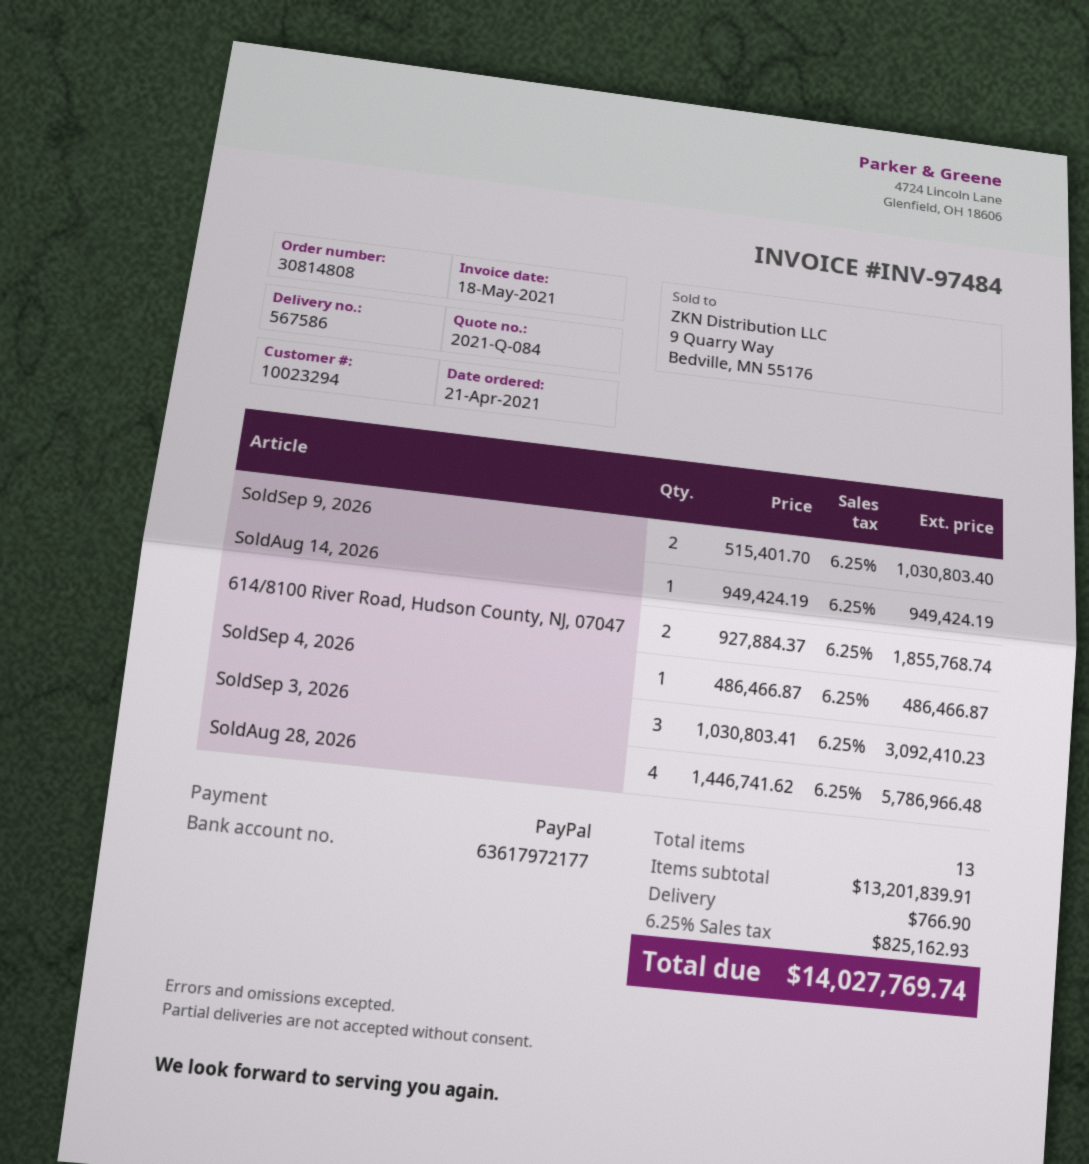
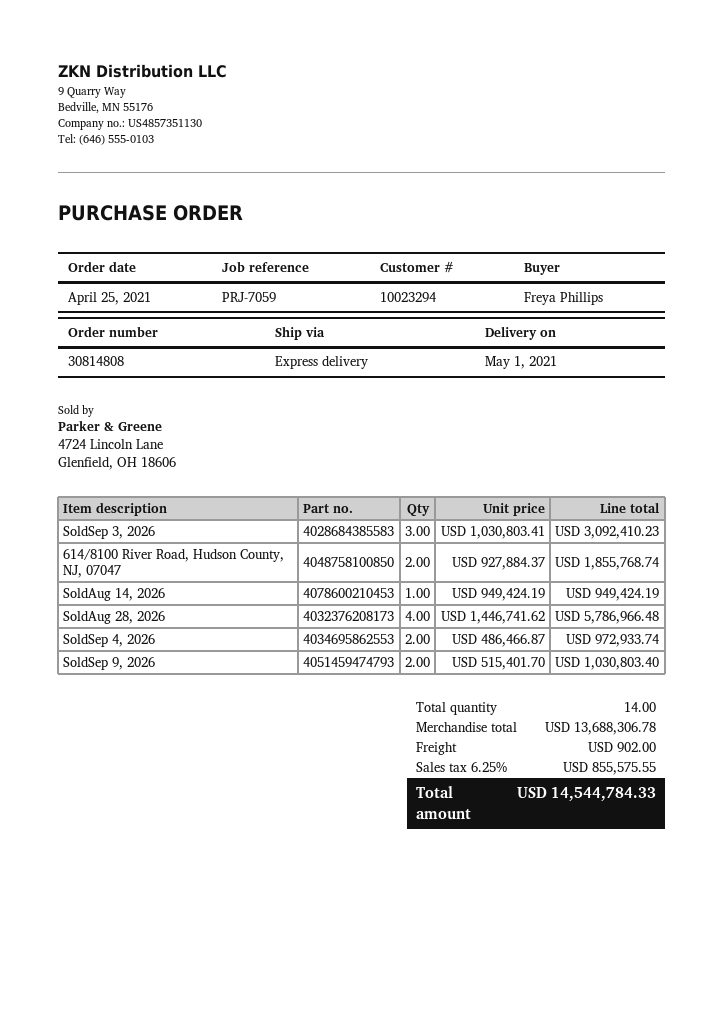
order date: 2021-04-21 -> 2021-04-25
SoldSep 4, 2026: 1 x 486466.87 = 486466.87 -> 2 x 486466.87 = 972933.74
total quantity: 13 -> 14
subtotal: 13201839.91 -> 13688306.78
shipping: 766.90 -> 902.00
tax: 6.25% = 825162.93 -> 6.25% = 855575.55
total: 14027769.74 -> 14544784.33

